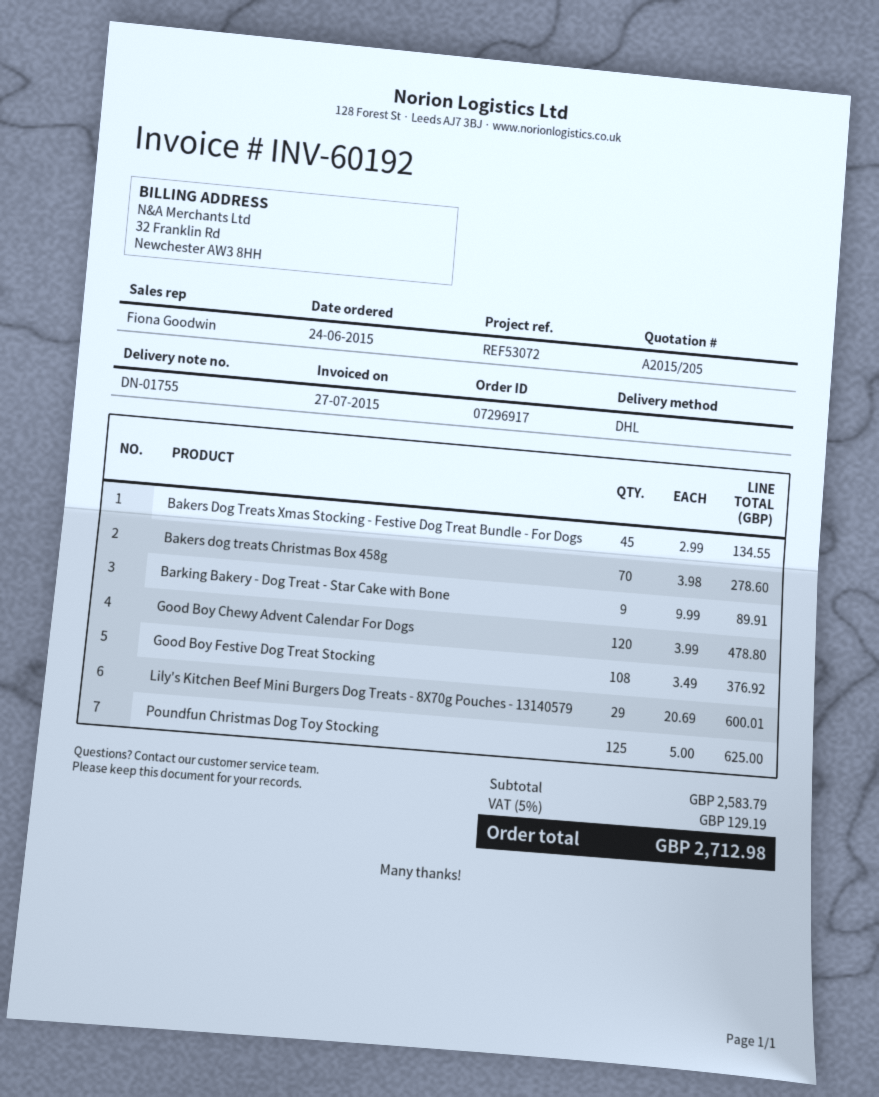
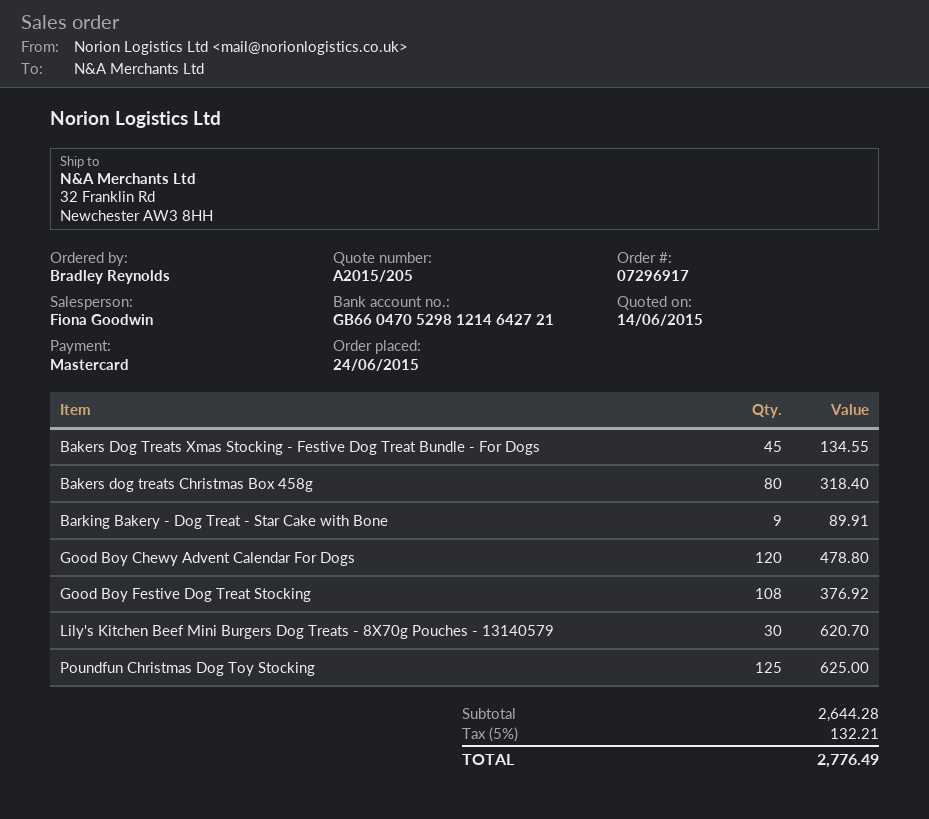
Bakers dog treats Christmas Box 458g: 70 for 278.60 -> 80 for 318.40
Lily's Kitchen Beef Mini Burgers Dog Treats - 8X70g Pouches - 13140579: 29 for 600.01 -> 30 for 620.70
subtotal: 2583.79 -> 2644.28
tax: 5% = 129.19 -> 5% = 132.21
total: 2712.98 -> 2776.49

